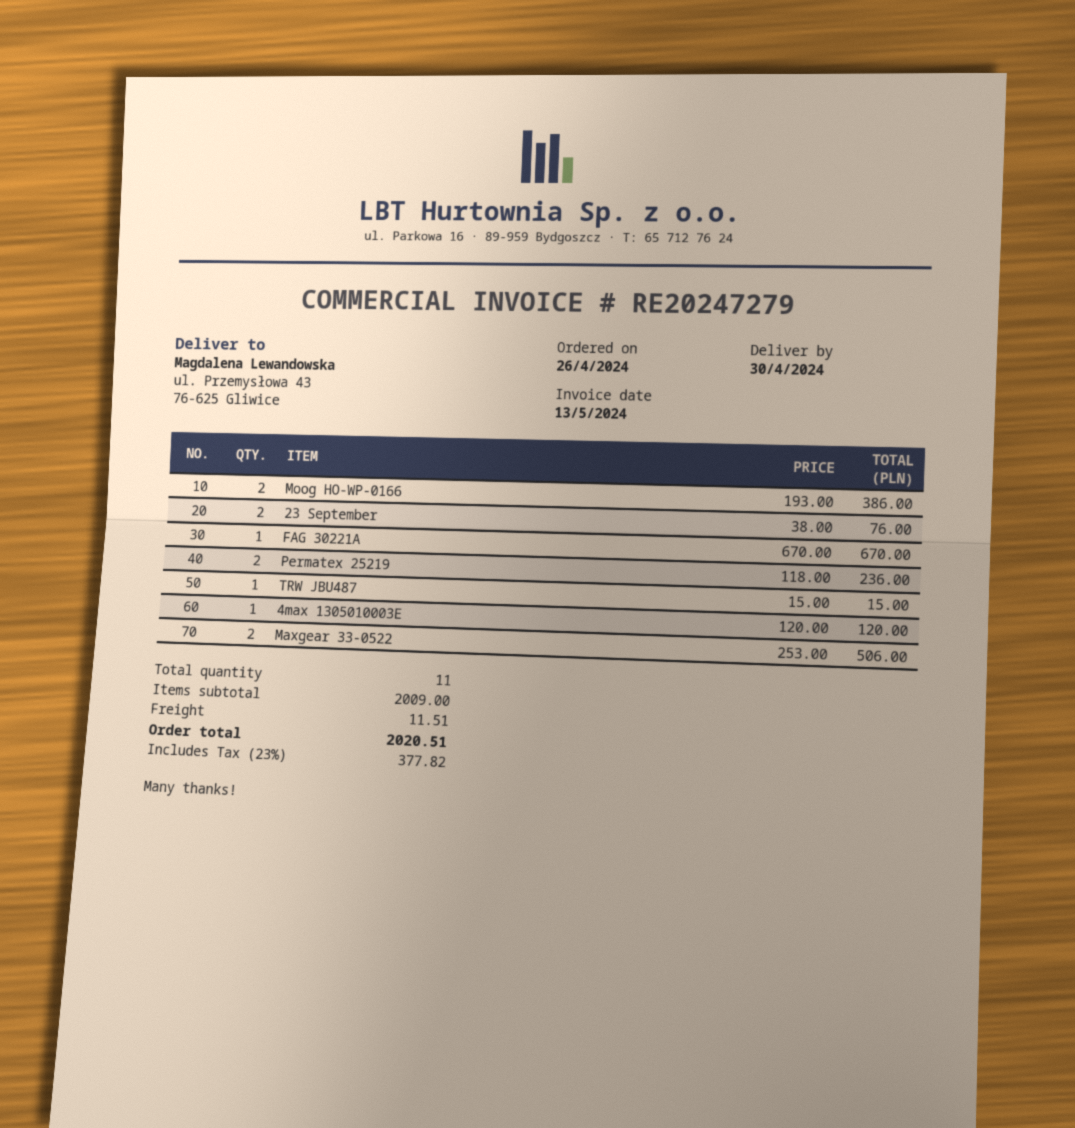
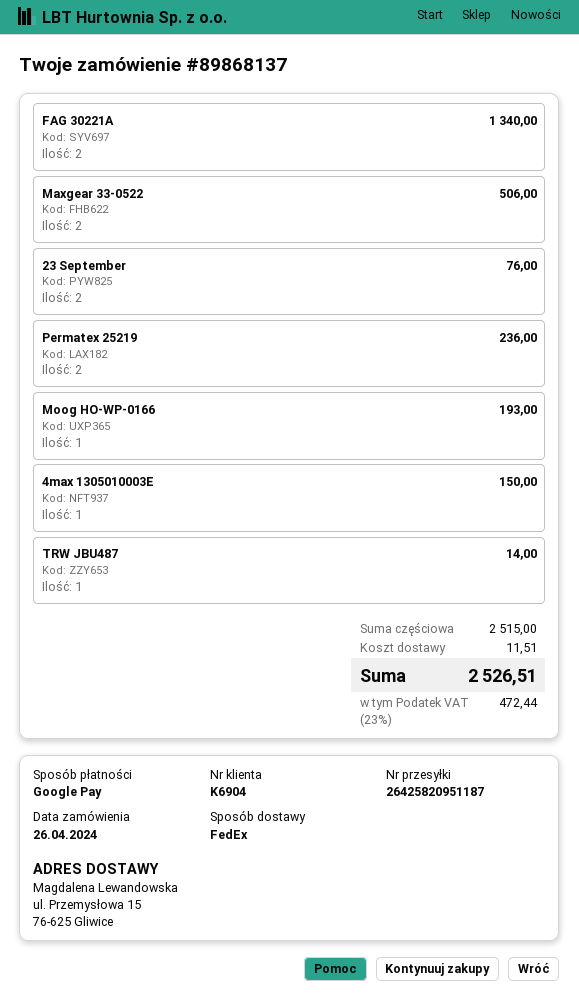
ship to: ul. Przemysłowa 43, 76-625 Gliwice -> ul. Przemysłowa 15, 76-625 Gliwice
Moog HO-WP-0166: 2 for 386.00 -> 1 for 193.00
FAG 30221A: 1 for 670.00 -> 2 for 1340.00
TRW JBU487: 1 for 15.00 -> 1 for 14.00
4max 1305010003E: 1 for 120.00 -> 1 for 150.00
subtotal: 2009.00 -> 2515.00
tax: 23% = 377.82 -> 23% = 472.44
total: 2020.51 -> 2526.51

